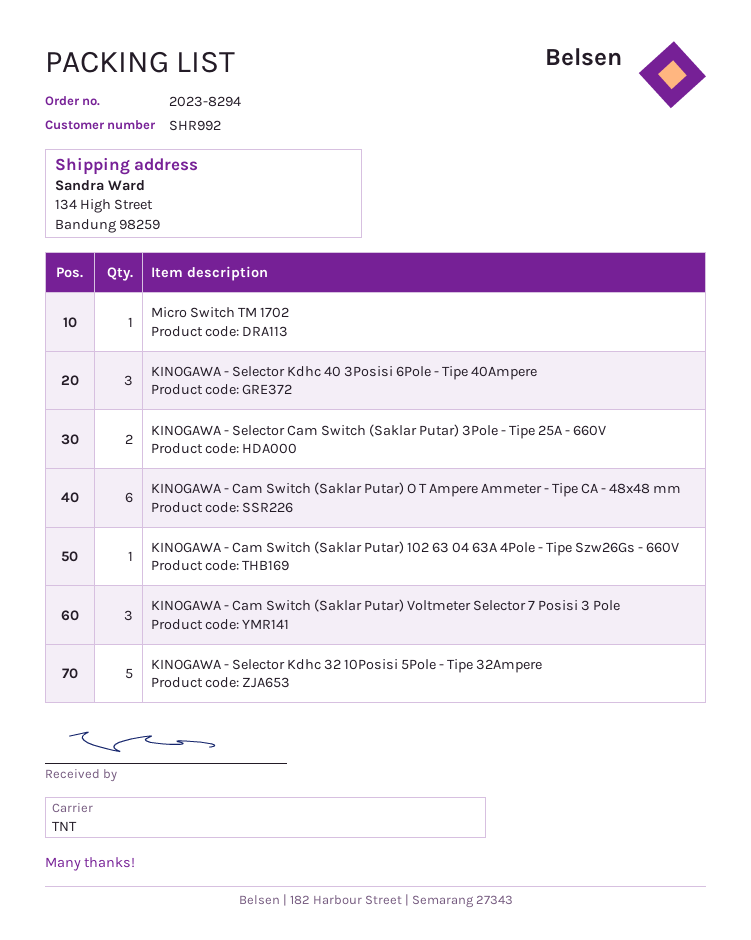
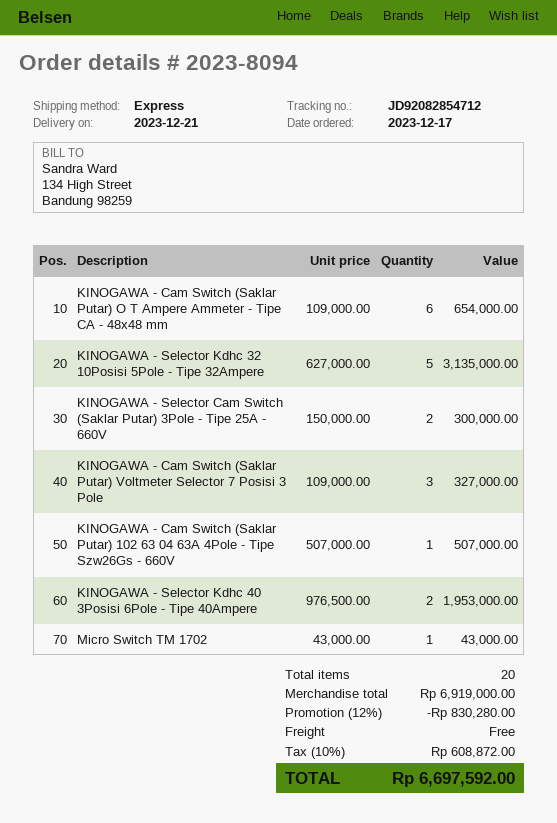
order number: 2023-8294 -> 2023-8094
shipping method: TNT -> express
KINOGAWA - Selector Kdhc 40 3Posisi 6Pole - Tipe 40Ampere: 3 -> 2

